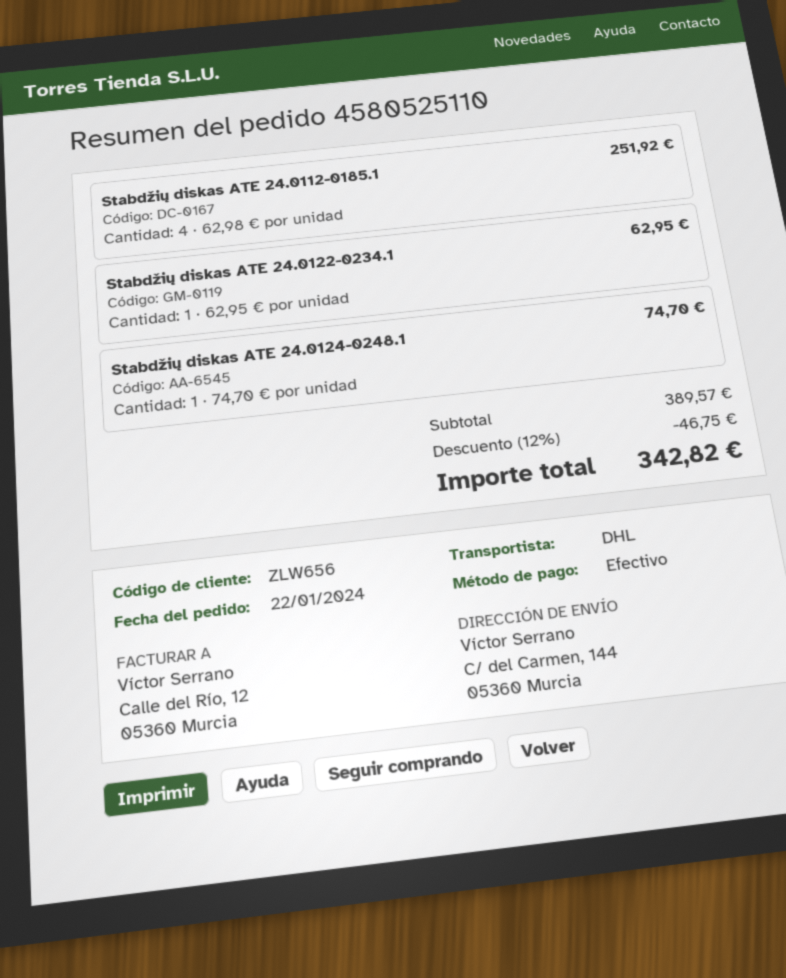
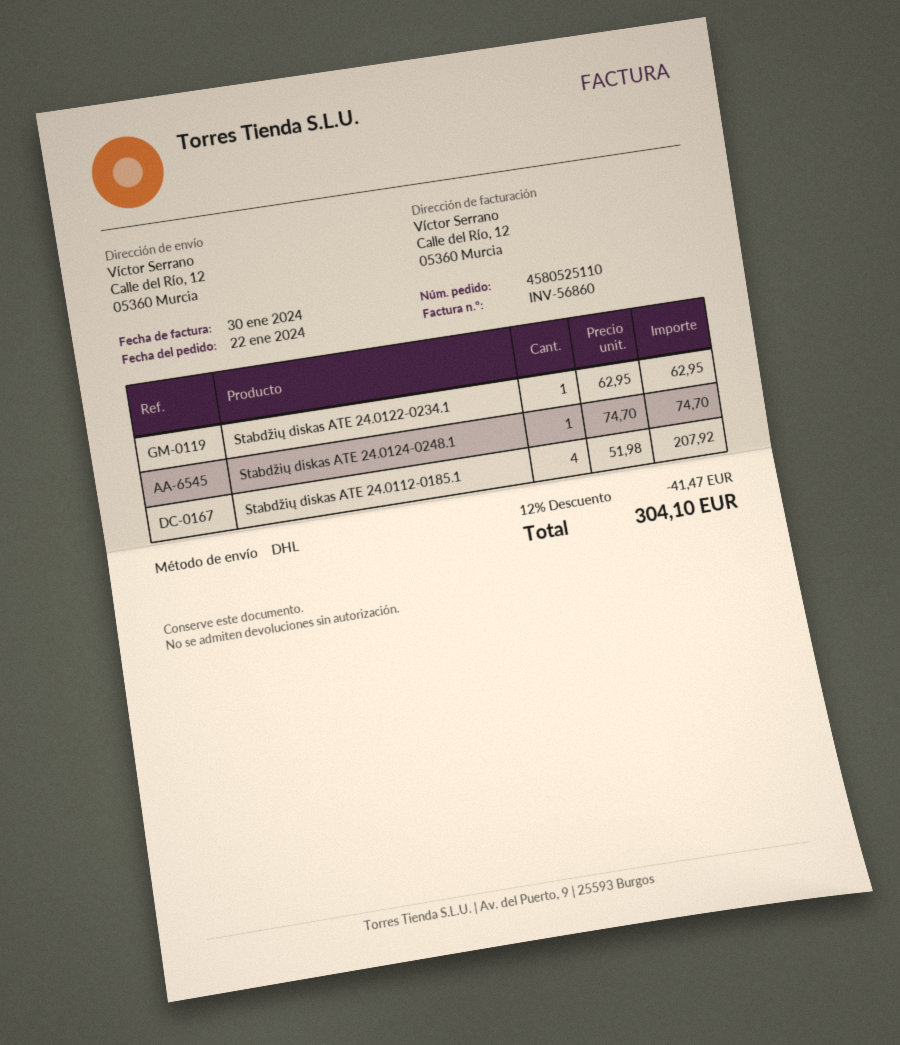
ship to: C/ del Carmen, 144, 05360 Murcia -> Calle del Río, 12, 05360 Murcia
Stabdžių diskas ATE 24.0112-0185.1: 4 x 62.98 = 251.92 -> 4 x 51.98 = 207.92
discount: 12% = 46.75 -> 12% = 41.47
total: 342.82 -> 304.10

